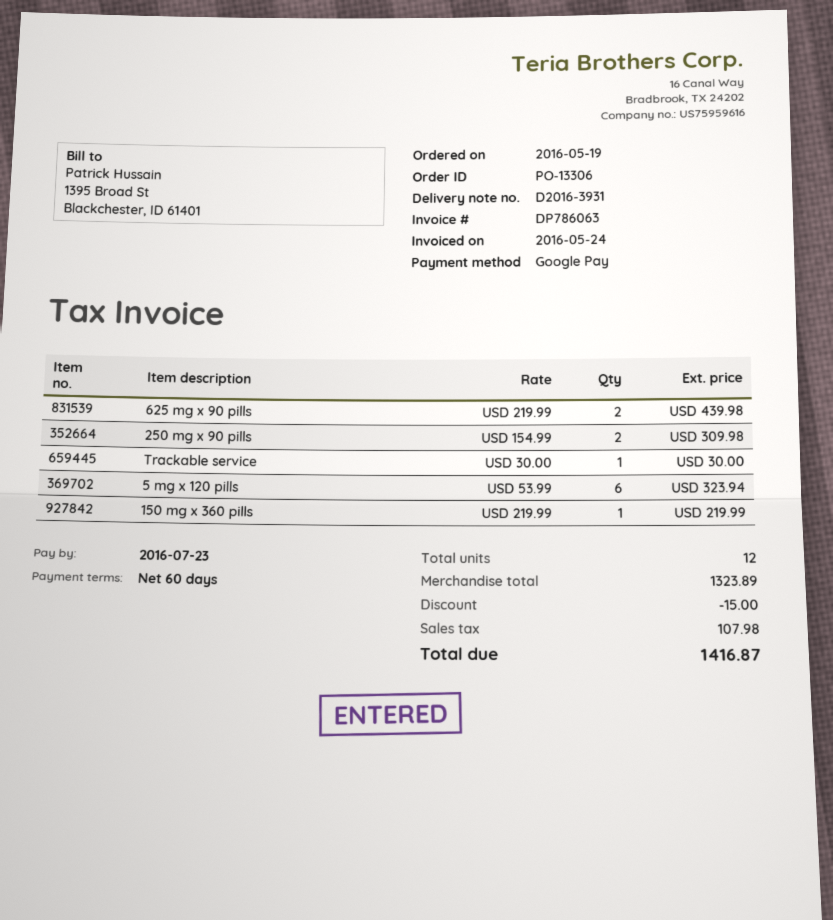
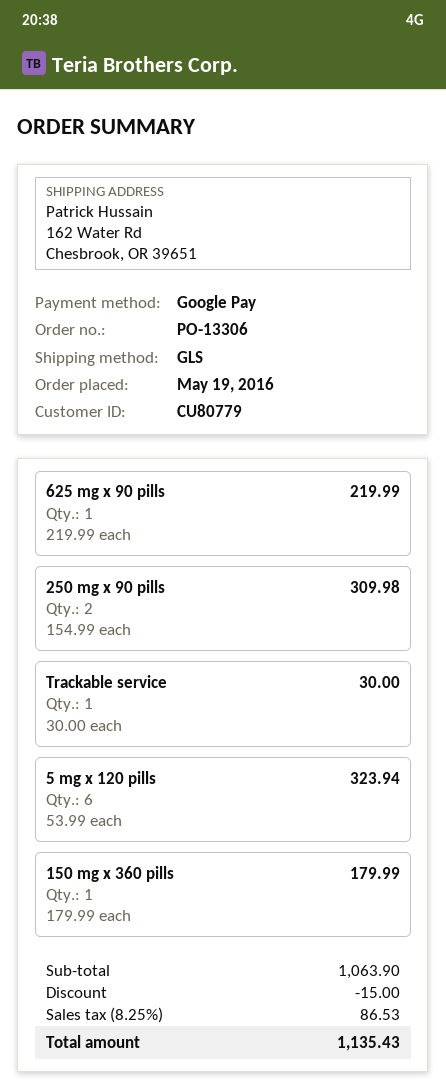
625 mg x 90 pills: 2 x 219.99 = 439.98 -> 1 x 219.99 = 219.99
150 mg x 360 pills: 1 x 219.99 = 219.99 -> 1 x 179.99 = 179.99
subtotal: 1323.89 -> 1063.90
tax: 107.98 -> 86.53
total: 1416.87 -> 1135.43

